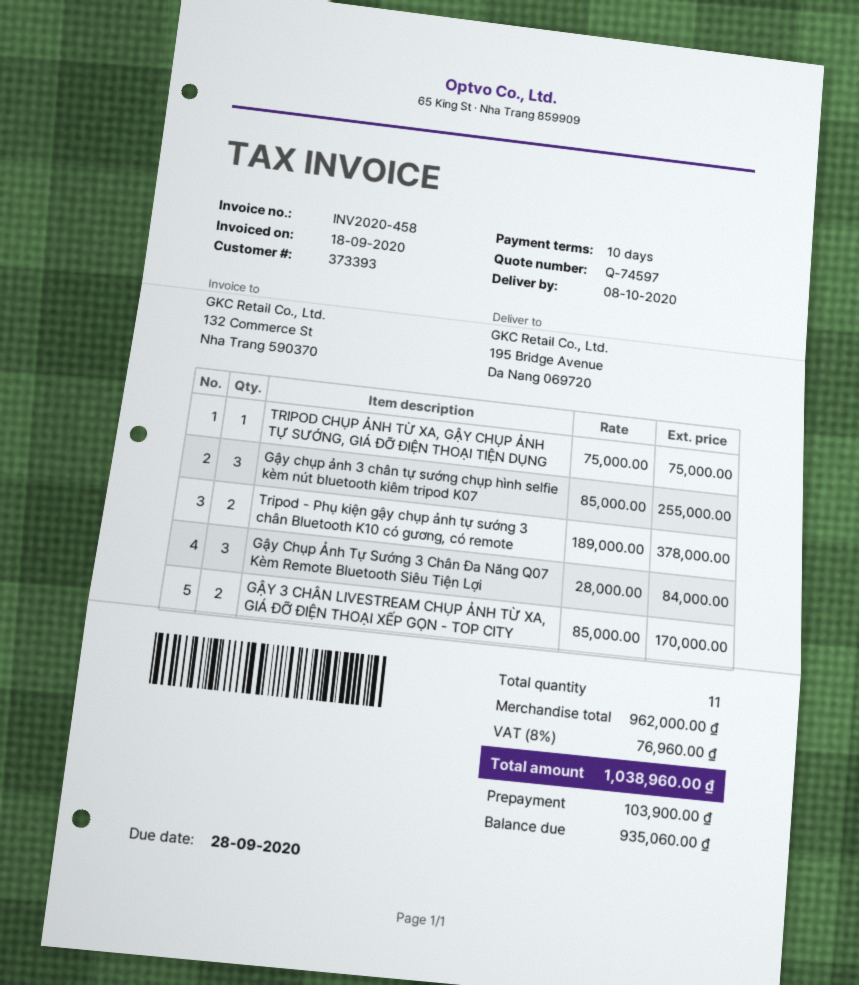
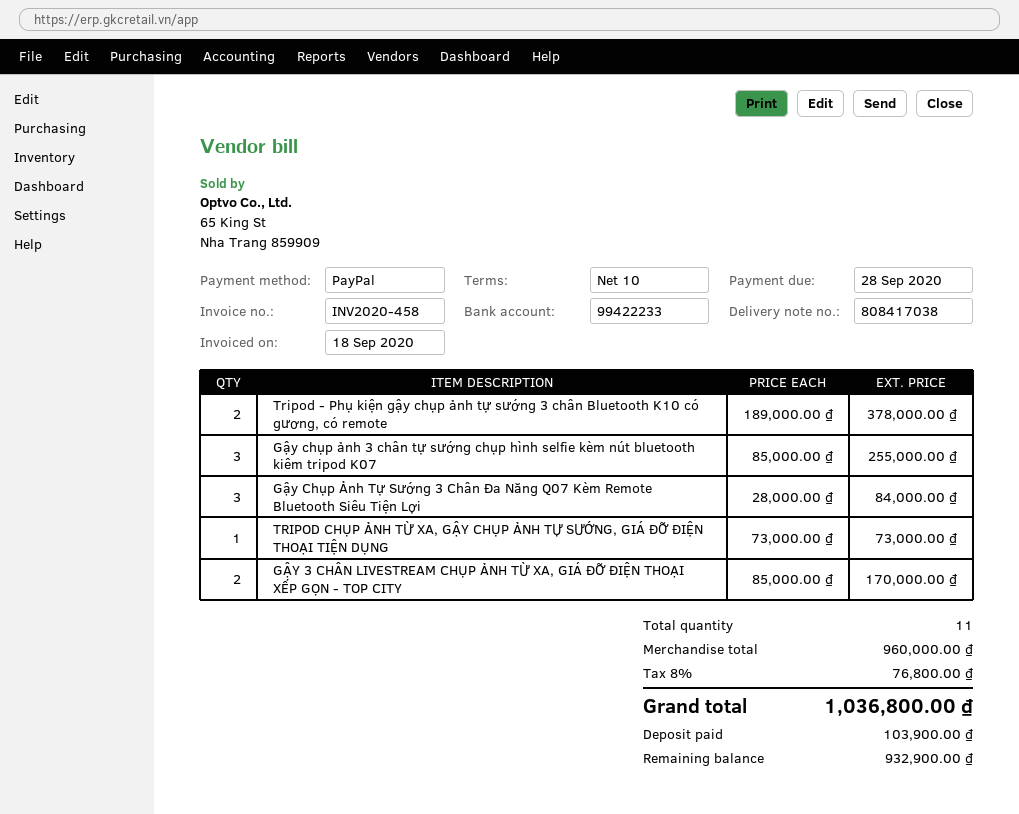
TRIPOD CHỤP ẢNH TỪ XA, GẬY CHỤP ẢNH TỰ SƯỚNG, GIÁ ĐỠ ĐIỆN THOẠI TIỆN DỤNG: 1 x 75000.00 = 75000.00 -> 1 x 73000.00 = 73000.00
subtotal: 962000.00 -> 960000.00
tax: 8% = 76960.00 -> 8% = 76800.00
total: 1038960.00 -> 1036800.00
balance: 935060.00 -> 932900.00

